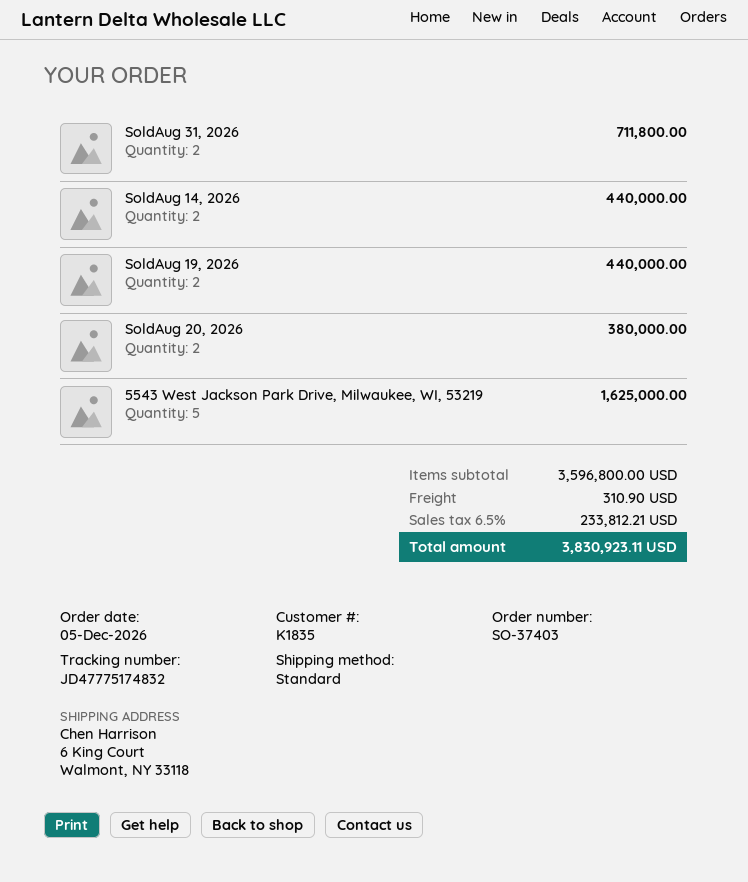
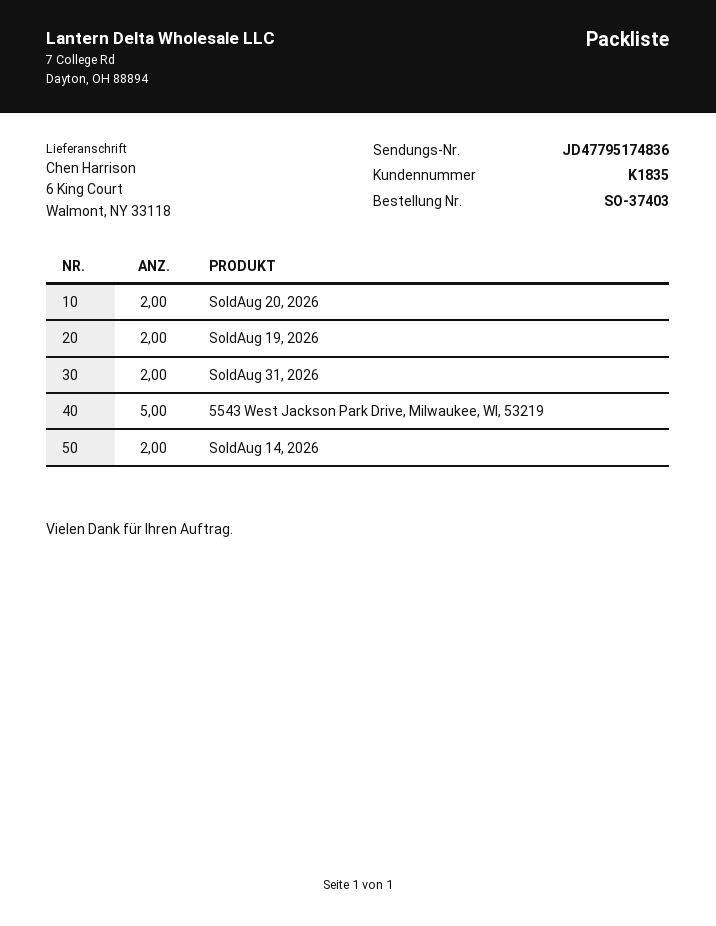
tracking number: JD47775174832 -> JD47795174836

